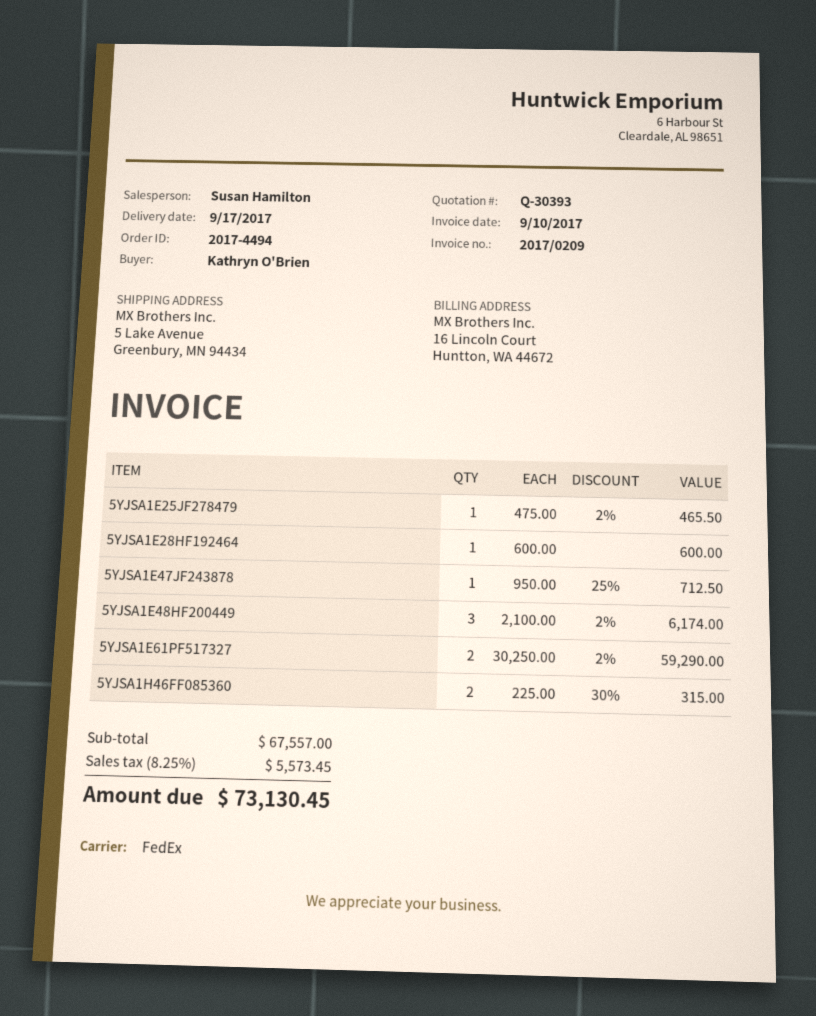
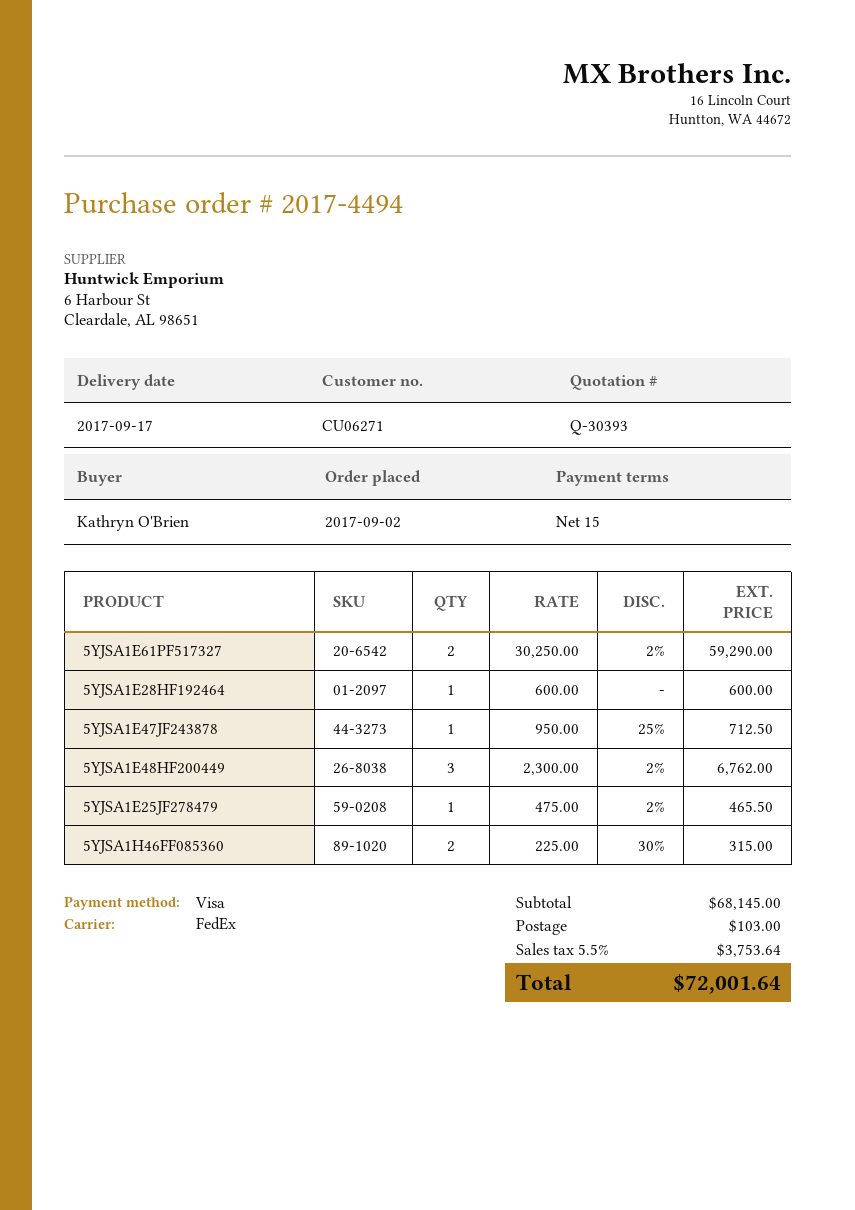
5YJSA1E48HF200449: 3 x 2100.00 - 2% = 6174.00 -> 3 x 2300.00 - 2% = 6762.00
subtotal: 67557.00 -> 68145.00
shipping: none -> 103.00
tax: 8.25% = 5573.45 -> 5.5% = 3753.64
total: 73130.45 -> 72001.64

